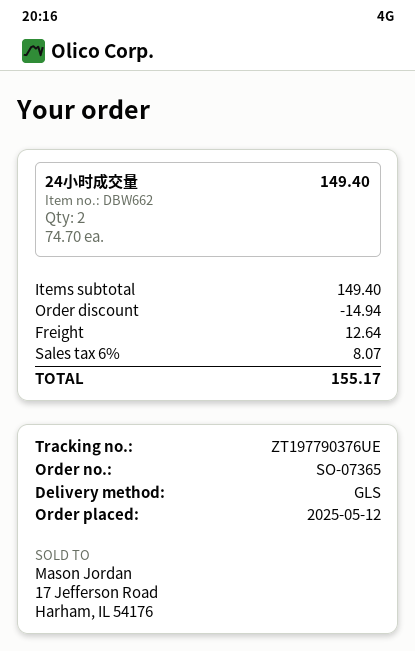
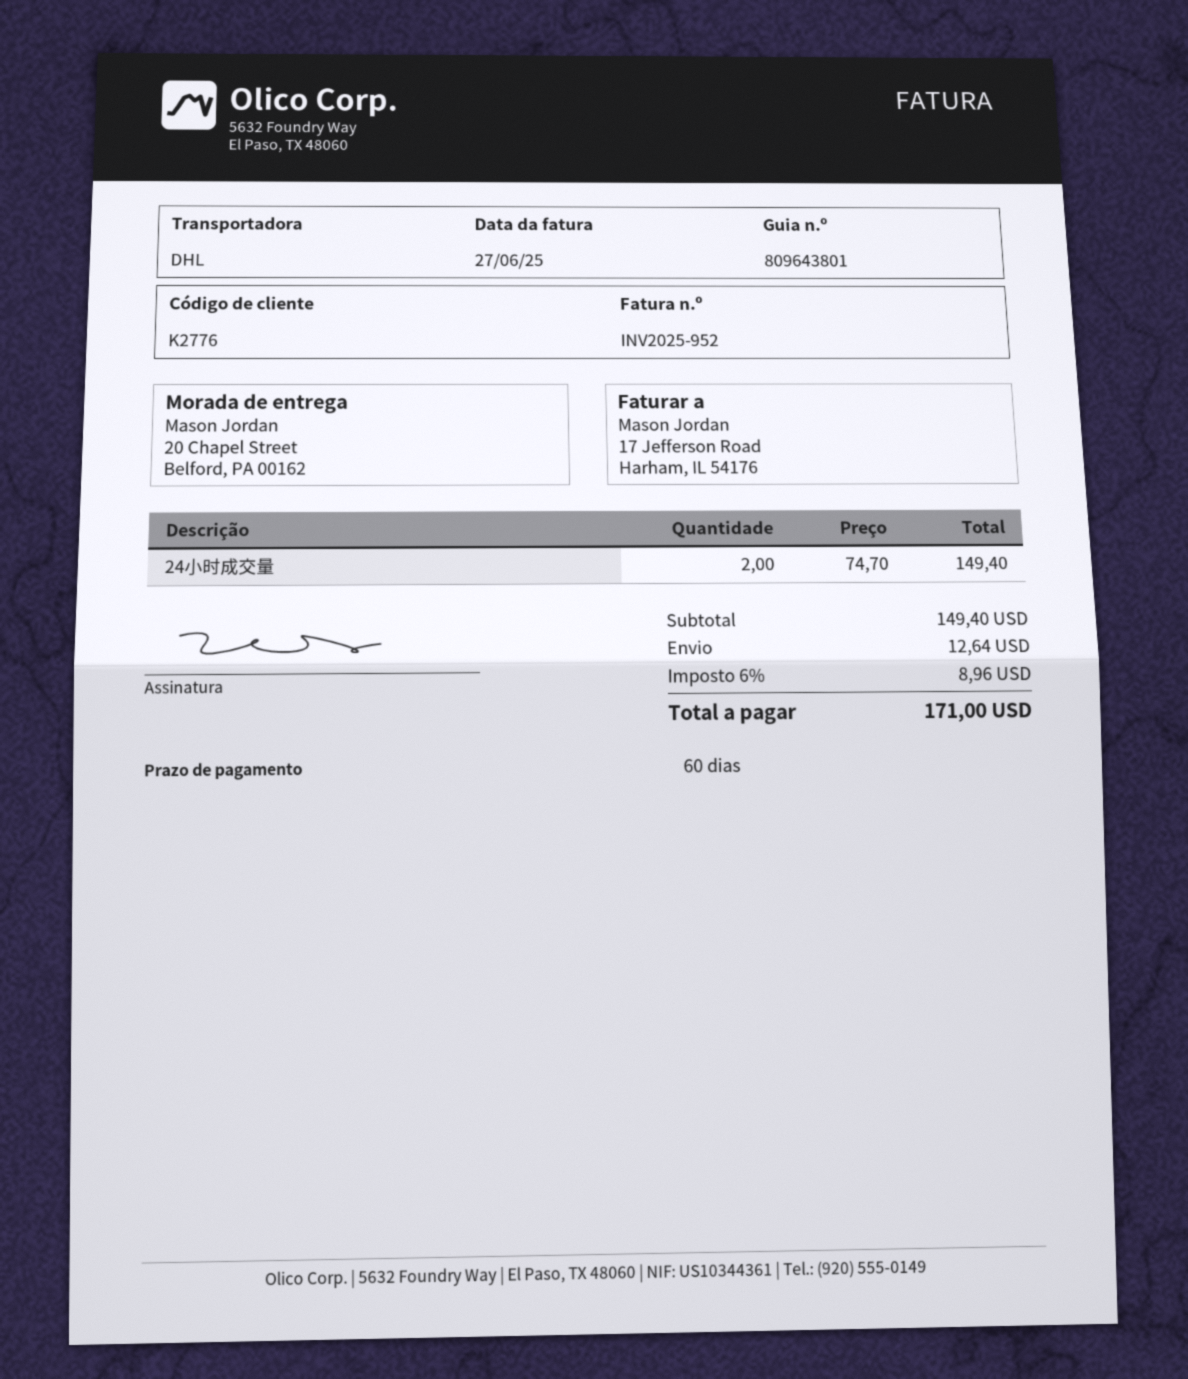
shipping method: GLS -> DHL
discount: 14.94 -> none
tax: 6% = 8.07 -> 6% = 8.96
total: 155.17 -> 171.00

